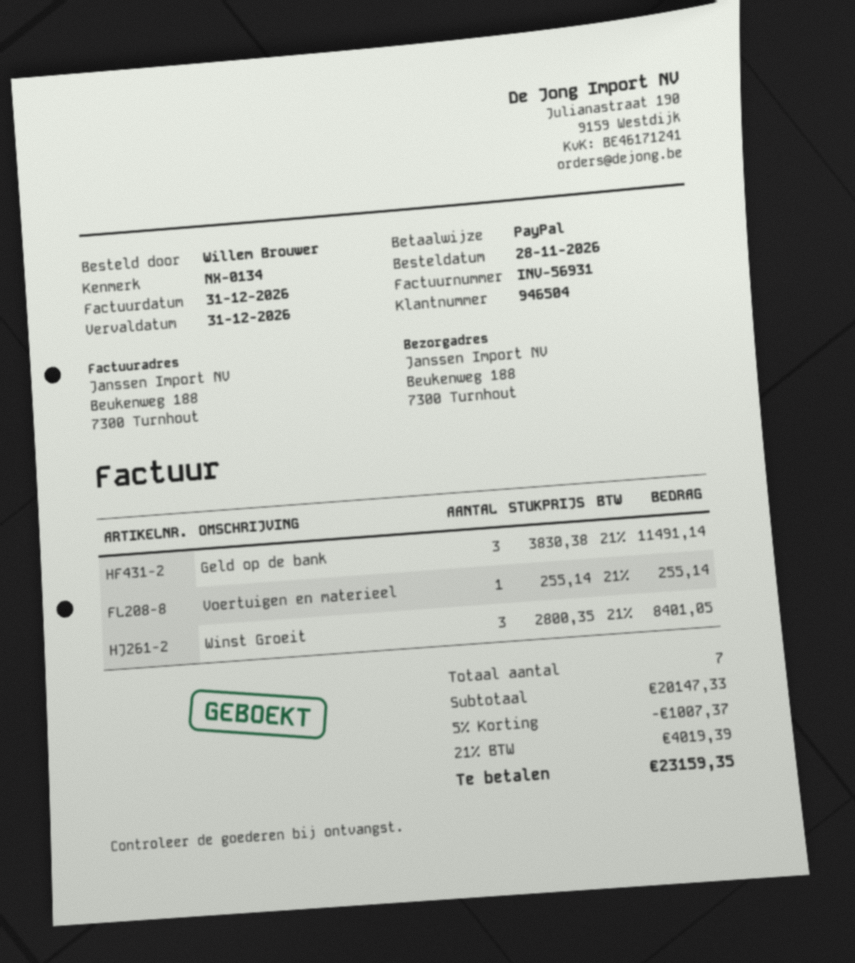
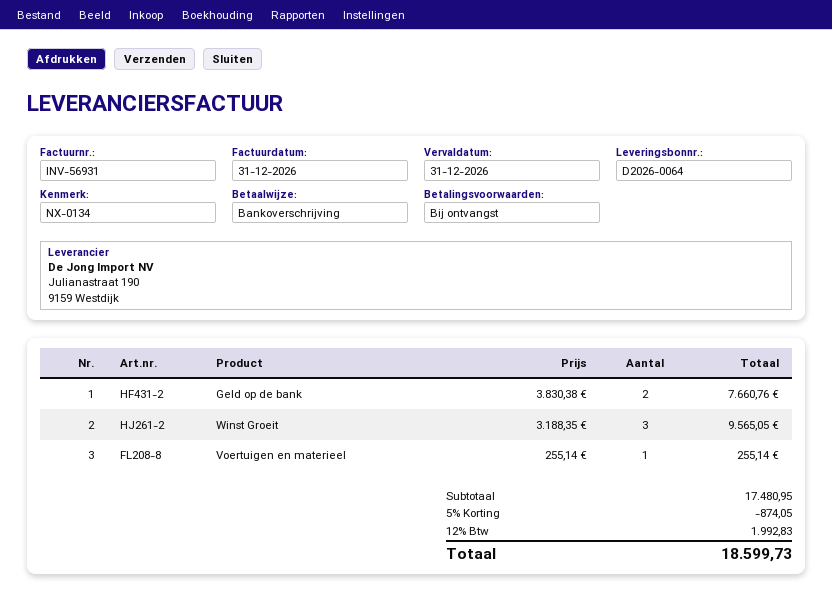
payment method: PayPal -> bank transfer
Geld op de bank: 3 x 3830.38 = 11491.14 -> 2 x 3830.38 = 7660.76
Winst Groeit: 3 x 2800.35 = 8401.05 -> 3 x 3188.35 = 9565.05
subtotal: 20147.33 -> 17480.95
discount: 5% = 1007.37 -> 5% = 874.05
tax: 21% = 4019.39 -> 12% = 1992.83
total: 23159.35 -> 18599.73

